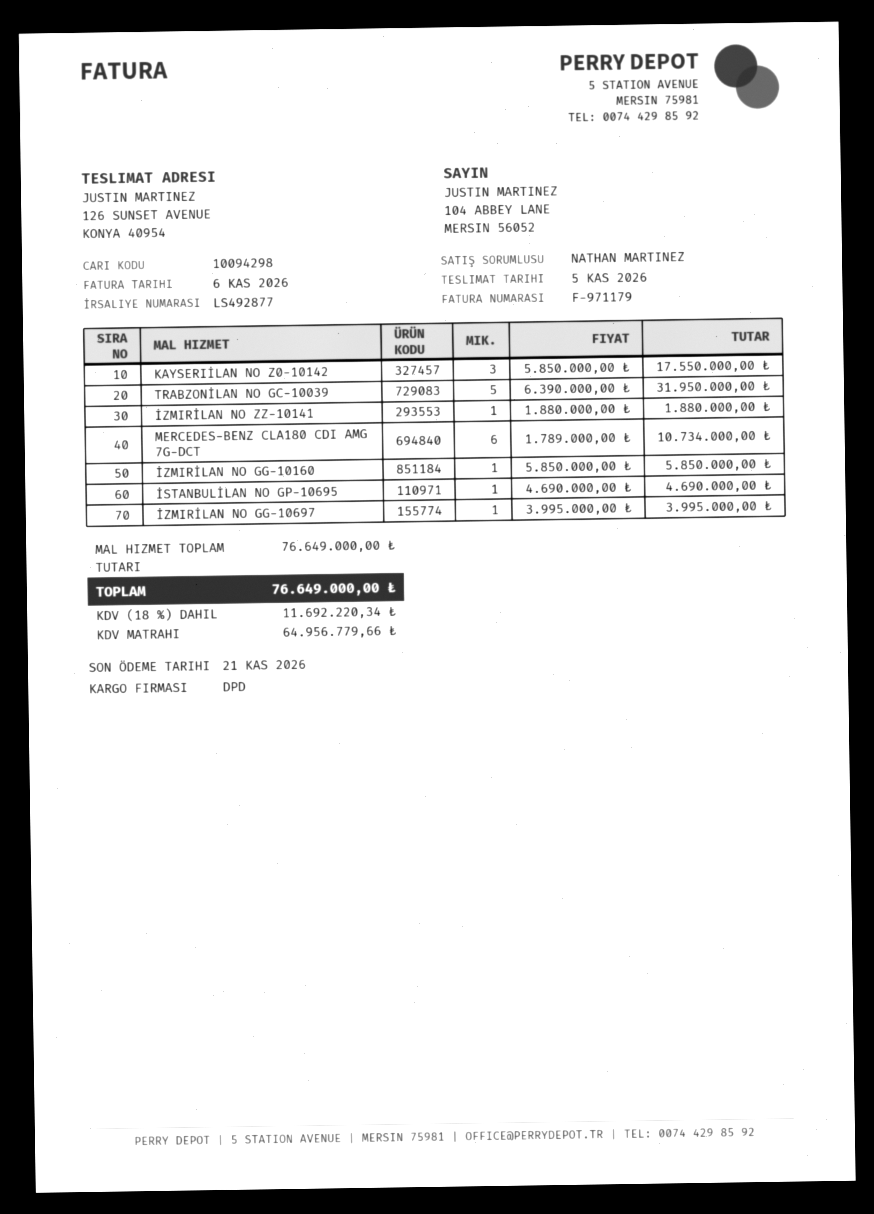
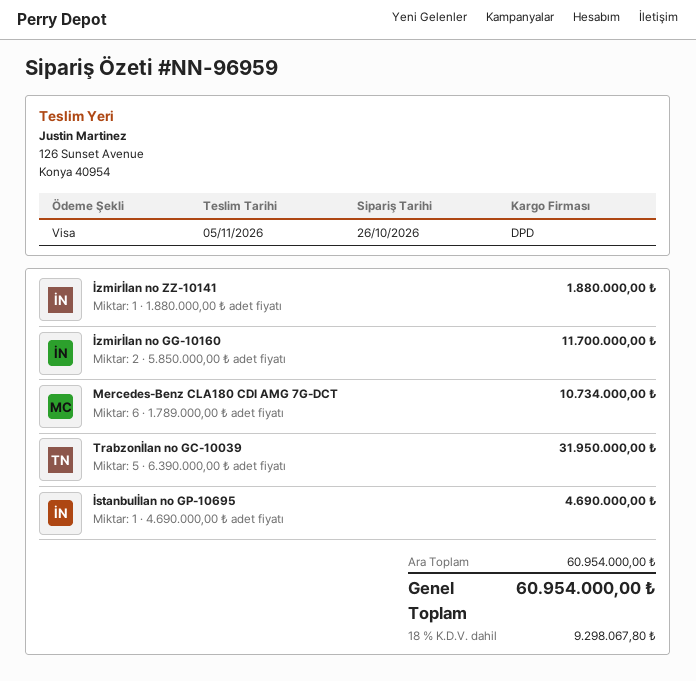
KAYSERIİLAN NO Z0-10142: 3 x 5850000.00 = 17550000.00 -> none
İZMIRİLAN NO GG-10160: 1 x 5850000.00 = 5850000.00 -> 2 x 5850000.00 = 11700000.00
İZMIRİLAN NO GG-10697: 1 x 3995000.00 = 3995000.00 -> none
subtotal: 76649000.00 -> 60954000.00
tax: 18% = 11692220.34 -> 18% = 9298067.80
total: 76649000.00 -> 60954000.00

